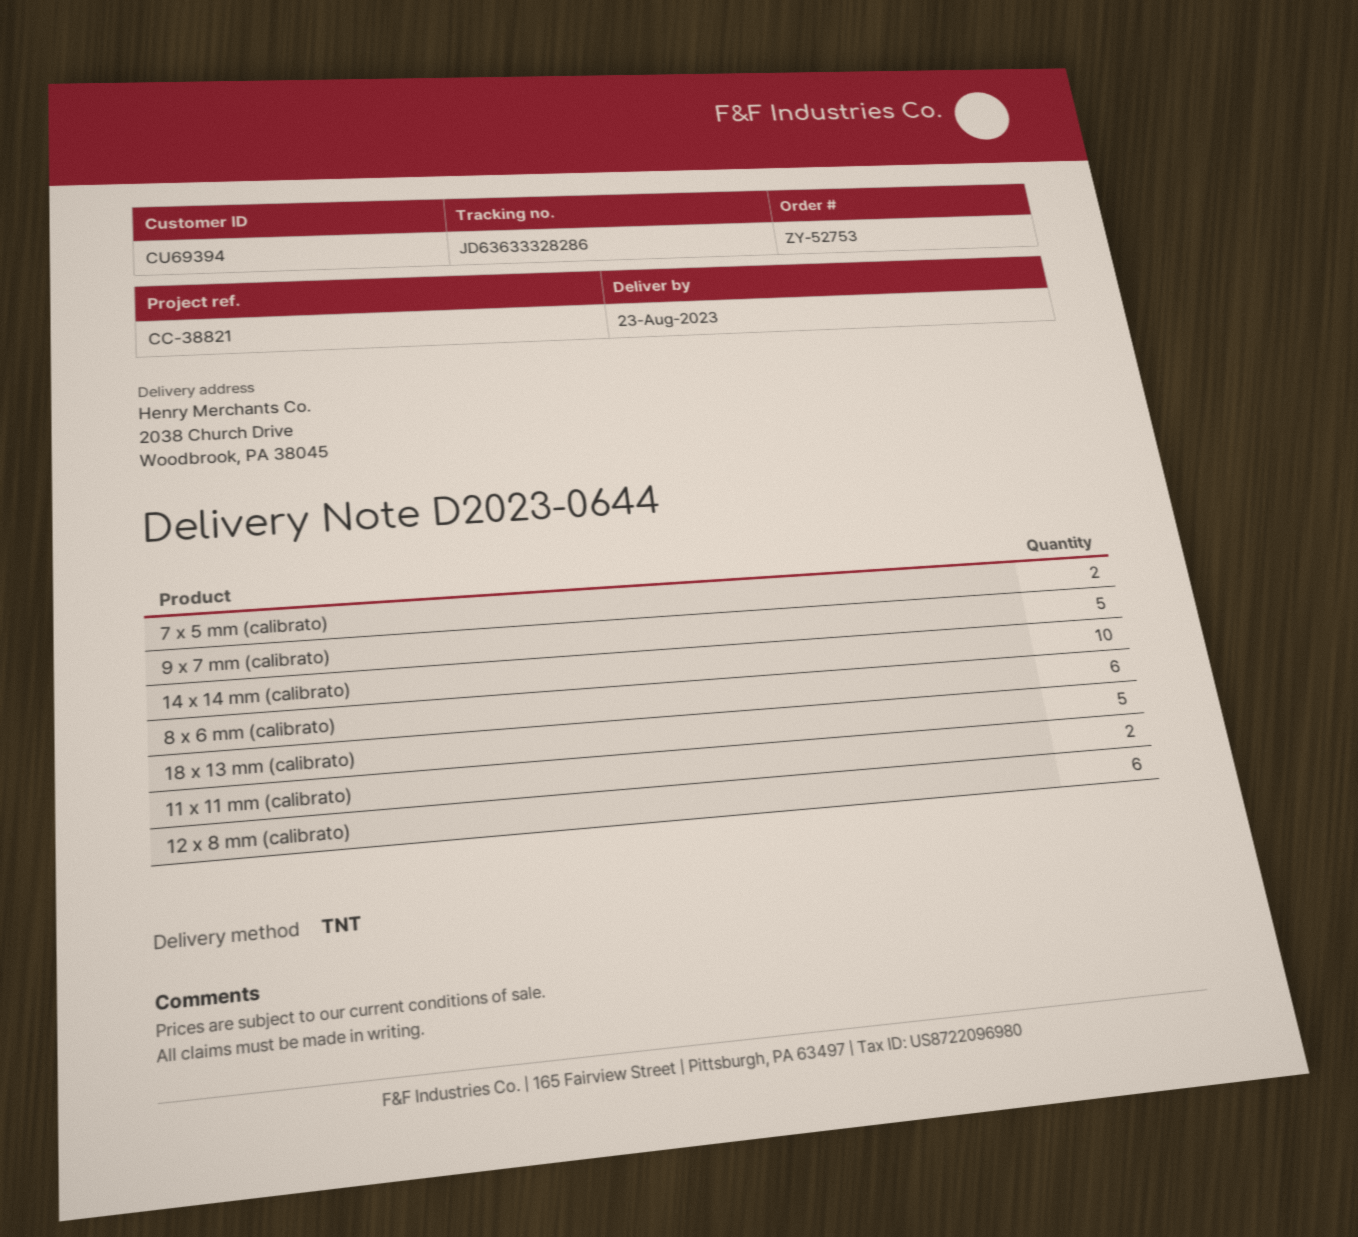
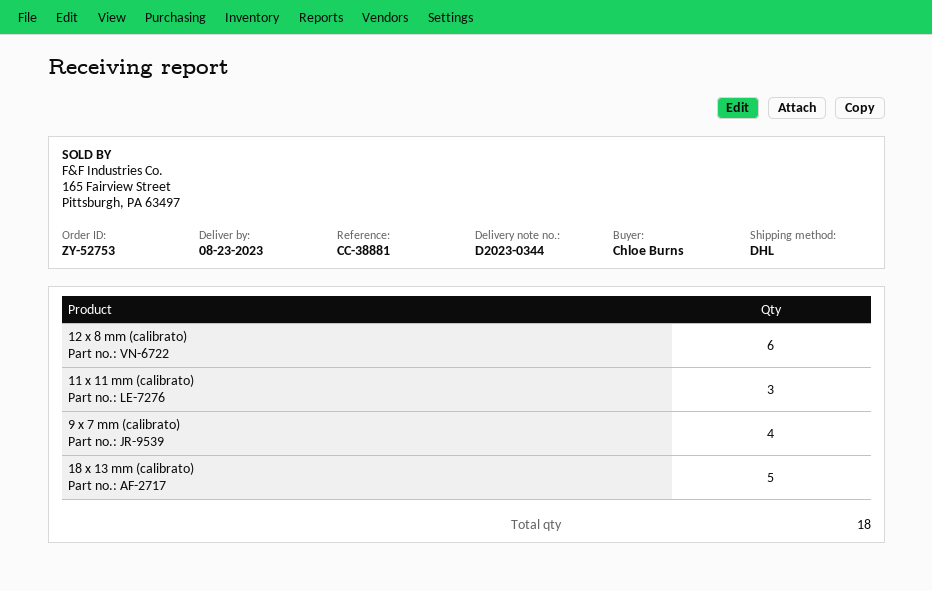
delivery note number: D2023-0644 -> D2023-0344
reference: CC-38821 -> CC-38881
shipping method: TNT -> DHL
7 x 5 mm (calibrato): 2 -> none
9 x 7 mm (calibrato): 5 -> 4
14 x 14 mm (calibrato): 10 -> none
8 x 6 mm (calibrato): 6 -> none
11 x 11 mm (calibrato): 2 -> 3

